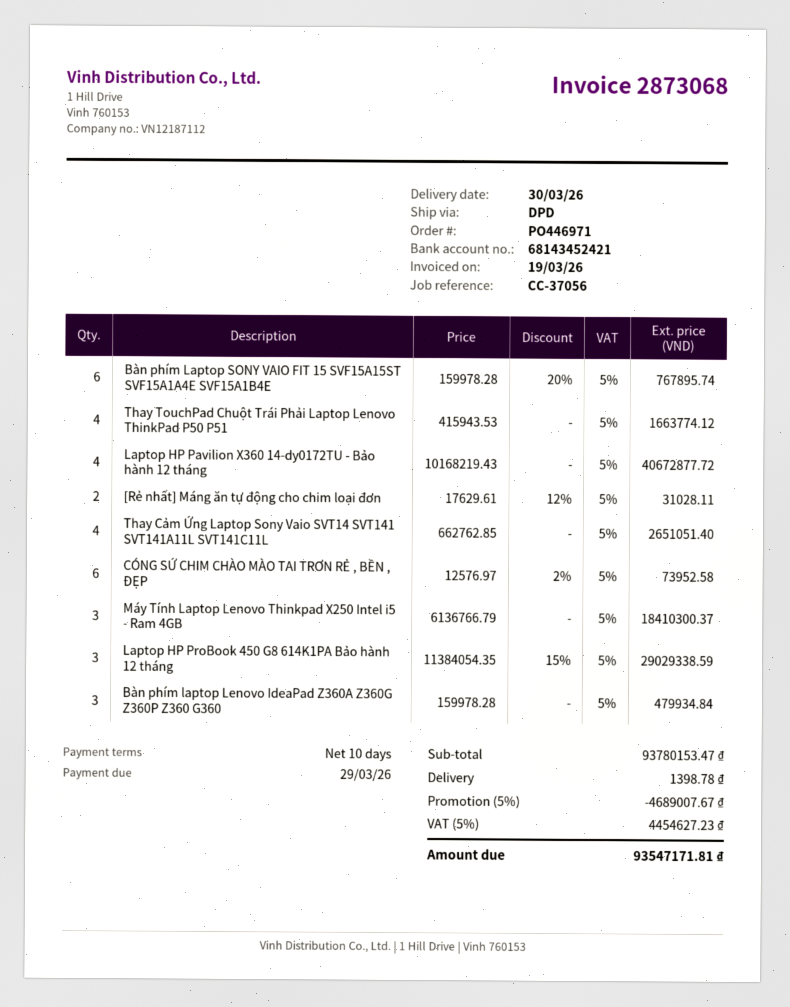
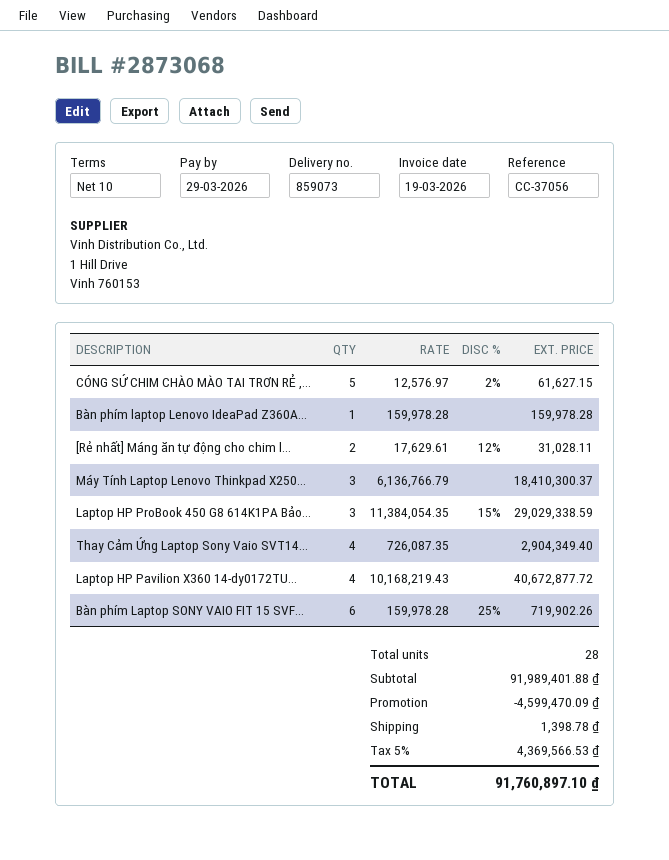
Bàn phím Laptop SONY VAIO FIT 15 SVF15A15ST SVF15A1A4E SVF15A1B4E: 6 x 159978.28 - 20% = 767895.74 -> 6 x 159978.28 - 25% = 719902.26
Thay TouchPad Chuột Trái Phải Laptop Lenovo ThinkPad P50 P51: 4 x 415943.53 = 1663774.12 -> none
Thay Cảm Ứng Laptop Sony Vaio SVT14 SVT141 SVT141A11L SVT141C11L: 4 x 662762.85 = 2651051.40 -> 4 x 726087.35 = 2904349.40
CÓNG SỨ CHIM CHÀO MÀO TAI TRƠN RẺ , BỀN , ĐẸP: 6 x 12576.97 - 2% = 73952.58 -> 5 x 12576.97 - 2% = 61627.15
Bàn phím laptop Lenovo IdeaPad Z360A Z360G Z360P Z360 G360: 3 x 159978.28 = 479934.84 -> 1 x 159978.28 = 159978.28
subtotal: 93780153.47 -> 91989401.88
discount: 4689007.67 -> 4599470.09
tax: 5% = 4454627.23 -> 5% = 4369566.53
total: 93547171.81 -> 91760897.10

